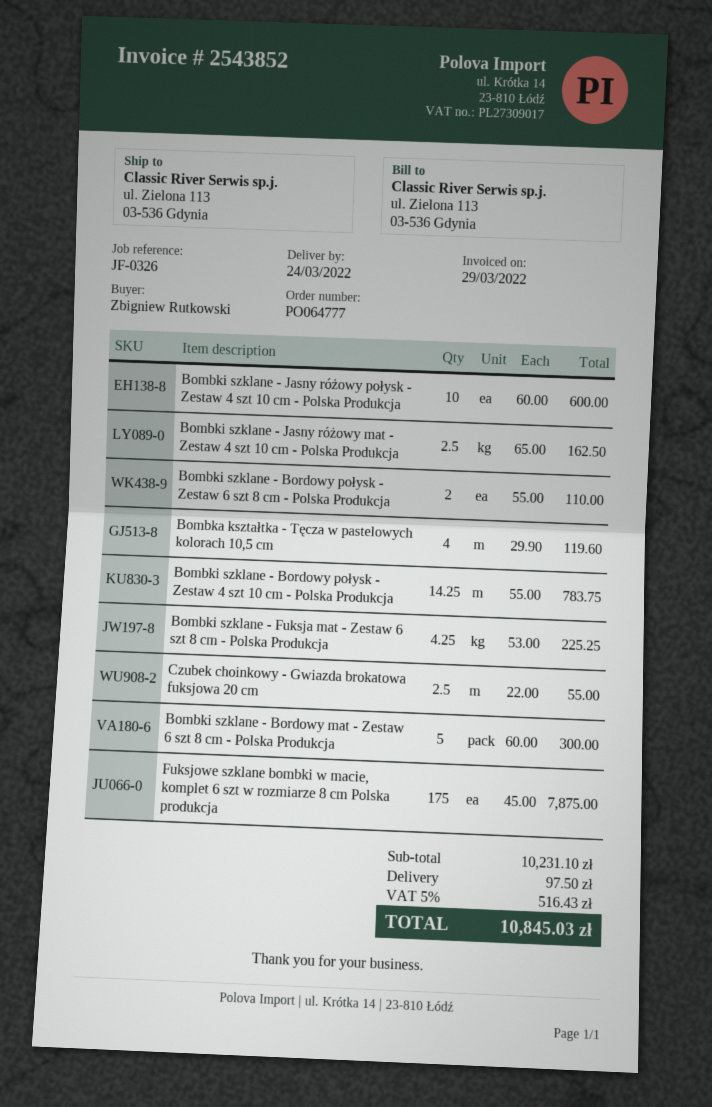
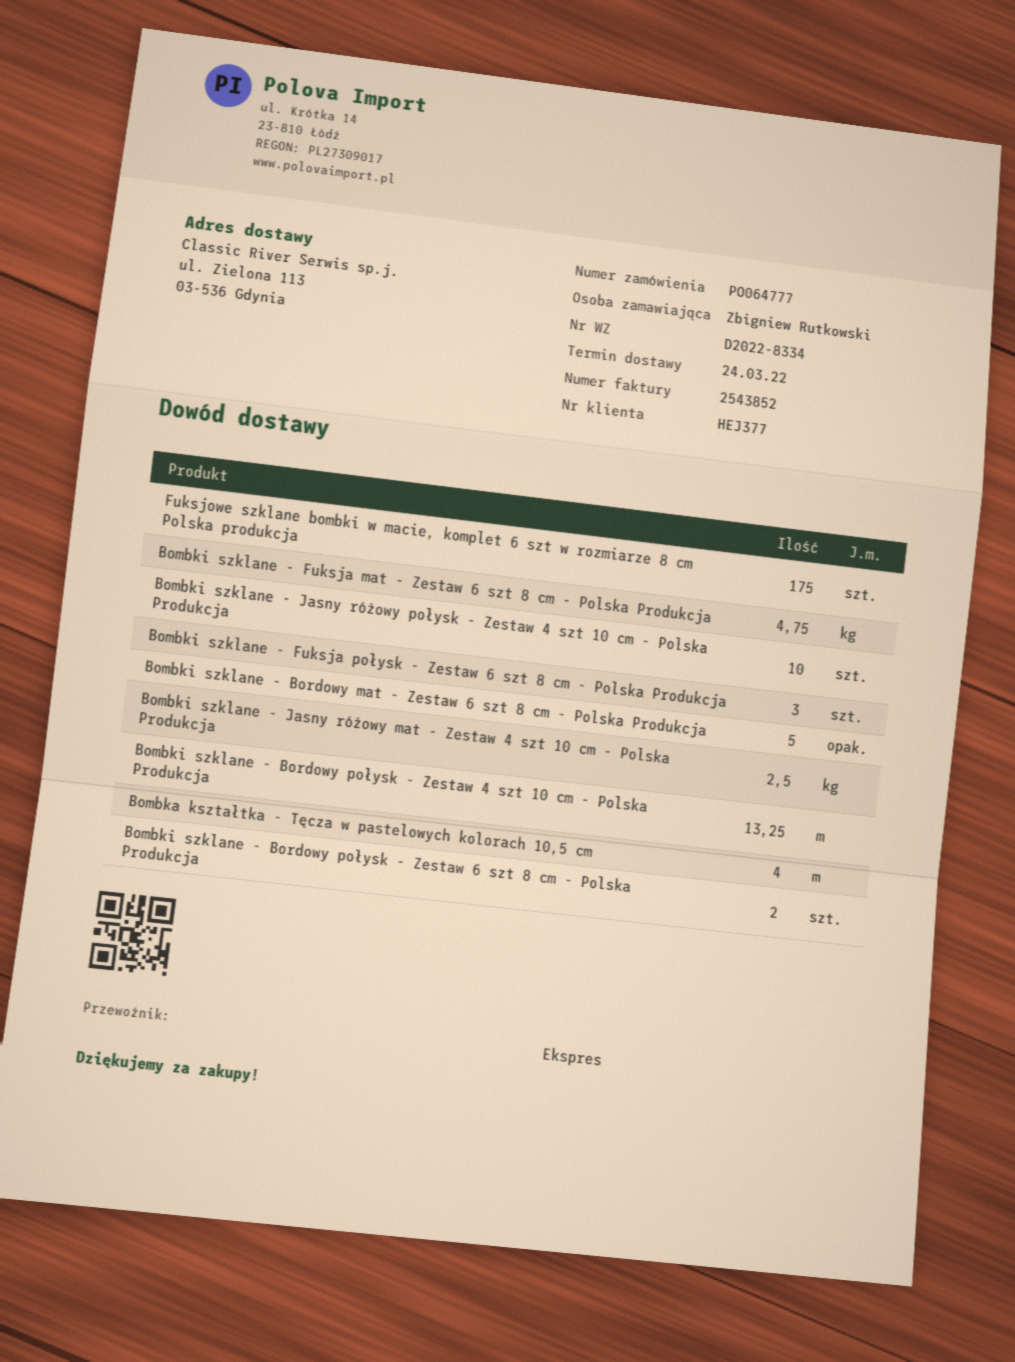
Bombki szklane - Bordowy połysk - Zestaw 4 szt 10 cm - Polska Produkcja: 14.25 -> 13.25
Bombki szklane - Fuksja mat - Zestaw 6 szt 8 cm - Polska Produkcja: 4.25 -> 4.75
Czubek choinkowy - Gwiazda brokatowa fuksjowa 20 cm: 2.5 -> none
Bombki szklane - Fuksja połysk - Zestaw 6 szt 8 cm - Polska Produkcja: none -> 3

